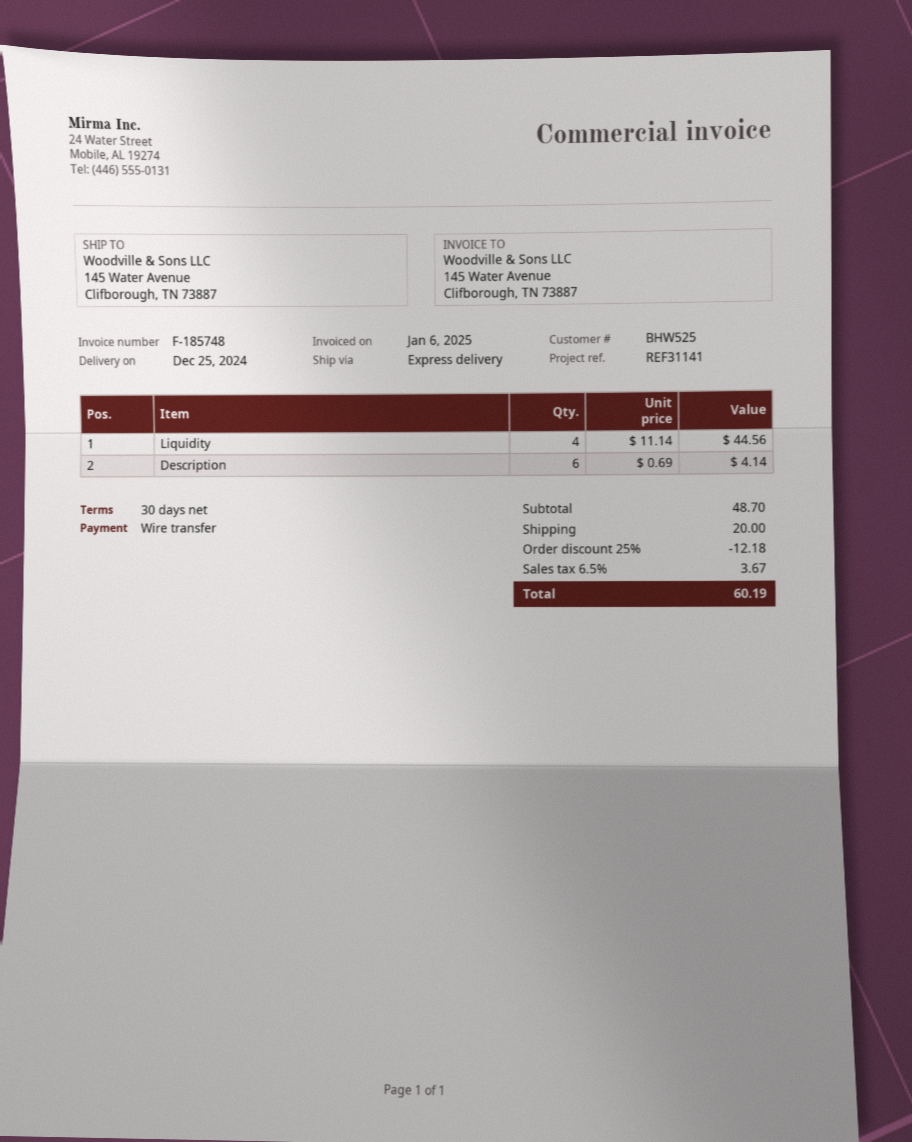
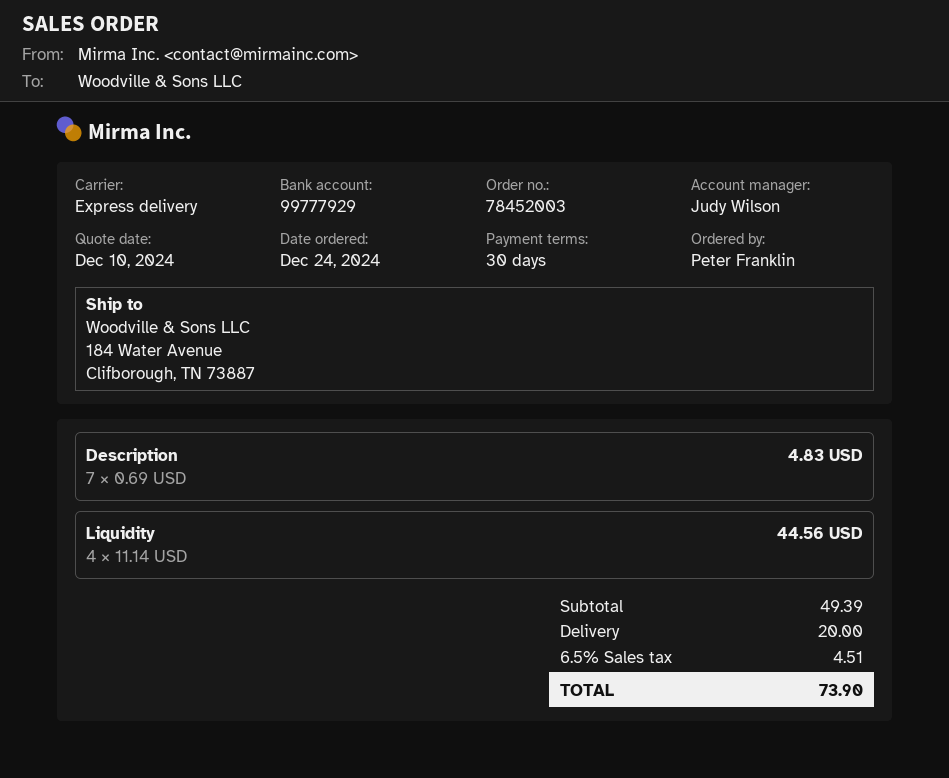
ship to: 145 Water Avenue, Clifborough, TN 73887 -> 184 Water Avenue, Clifborough, TN 73887
Description: 6 x 0.69 = 4.14 -> 7 x 0.69 = 4.83
subtotal: 48.70 -> 49.39
discount: 25% = 12.18 -> none
tax: 6.5% = 3.67 -> 6.5% = 4.51
total: 60.19 -> 73.90

